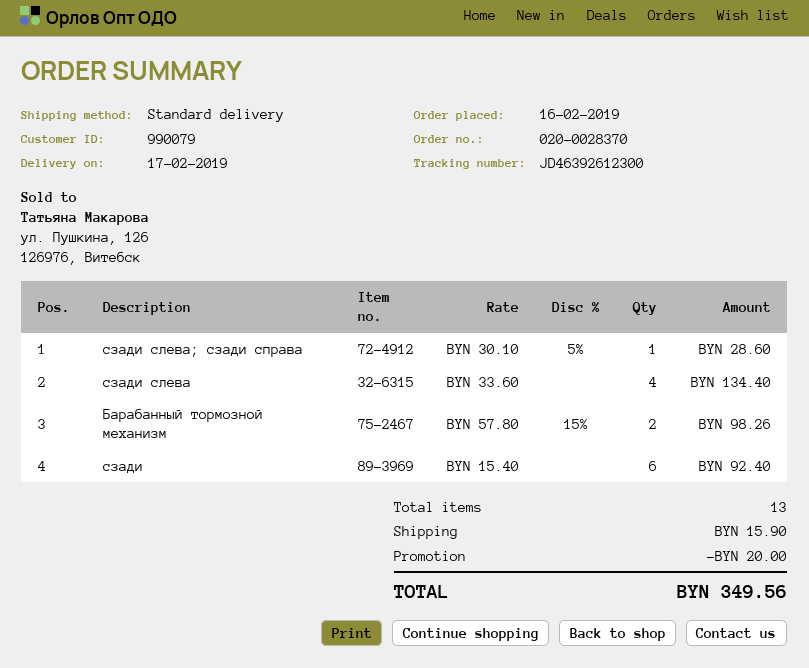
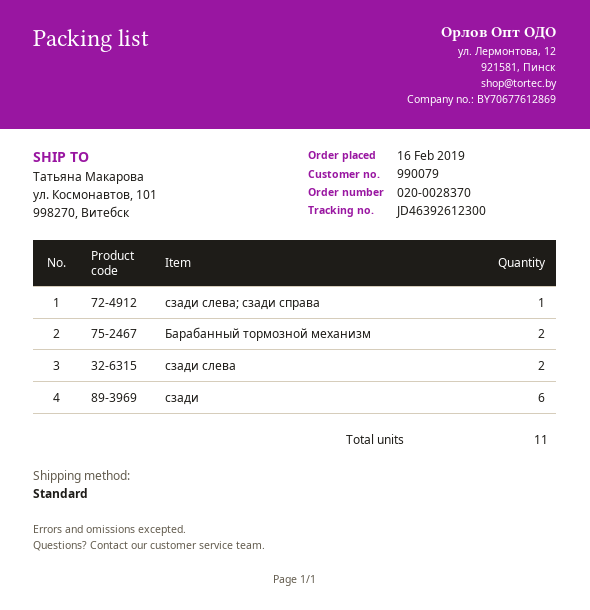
сзади слева: 4 -> 2
total quantity: 13 -> 11

